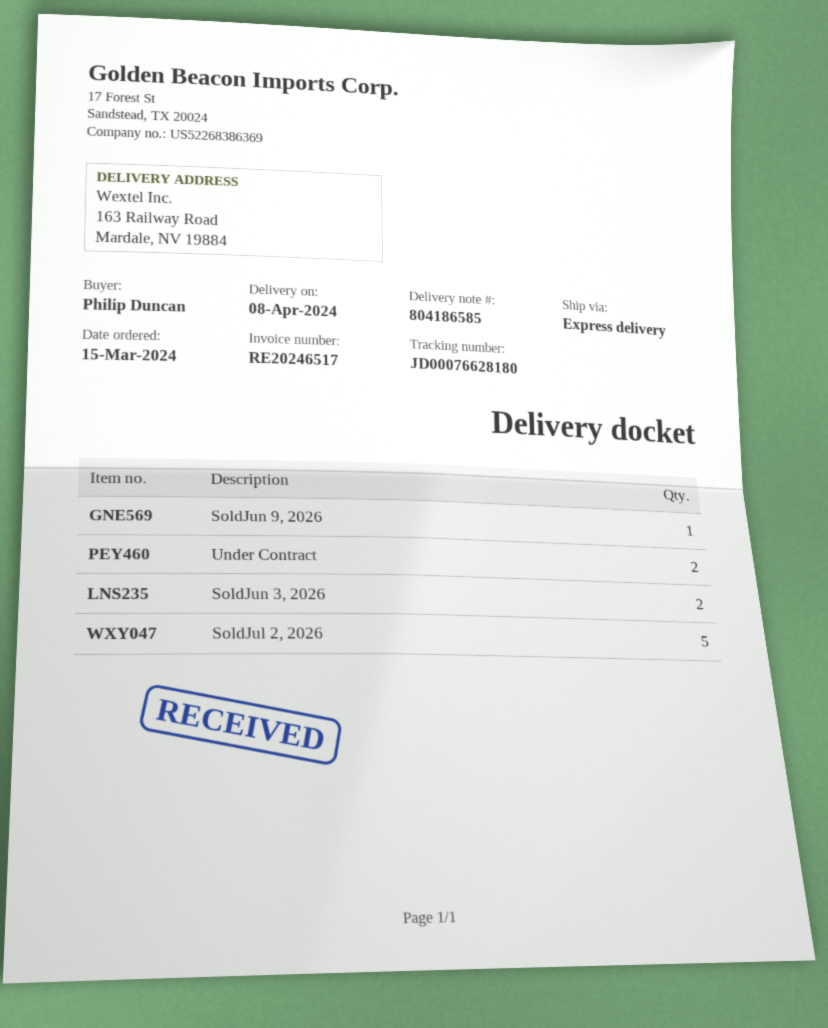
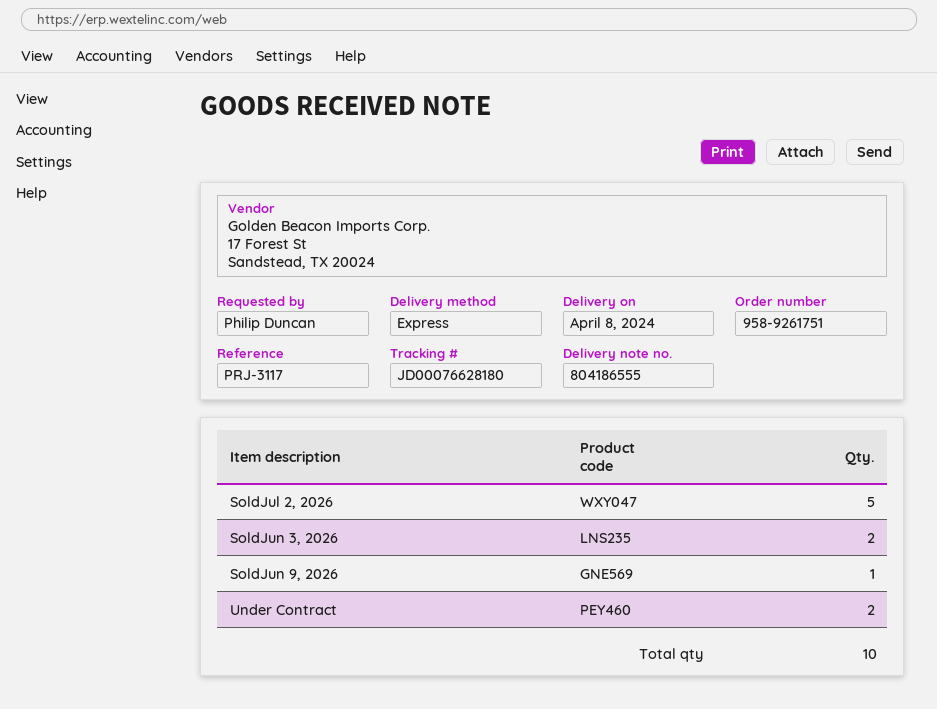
delivery note number: 804186585 -> 804186555

